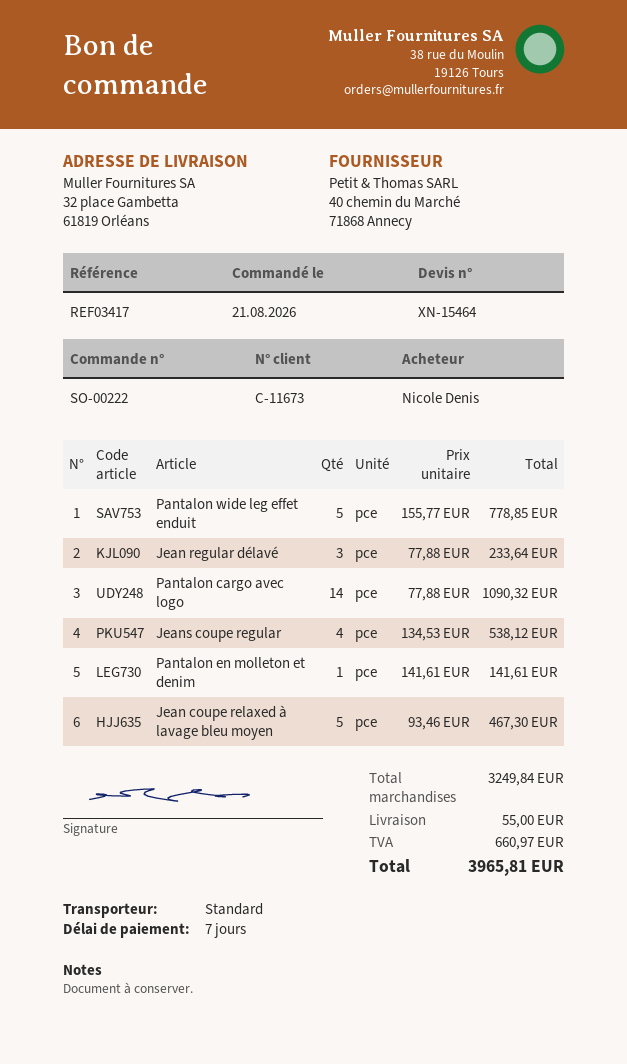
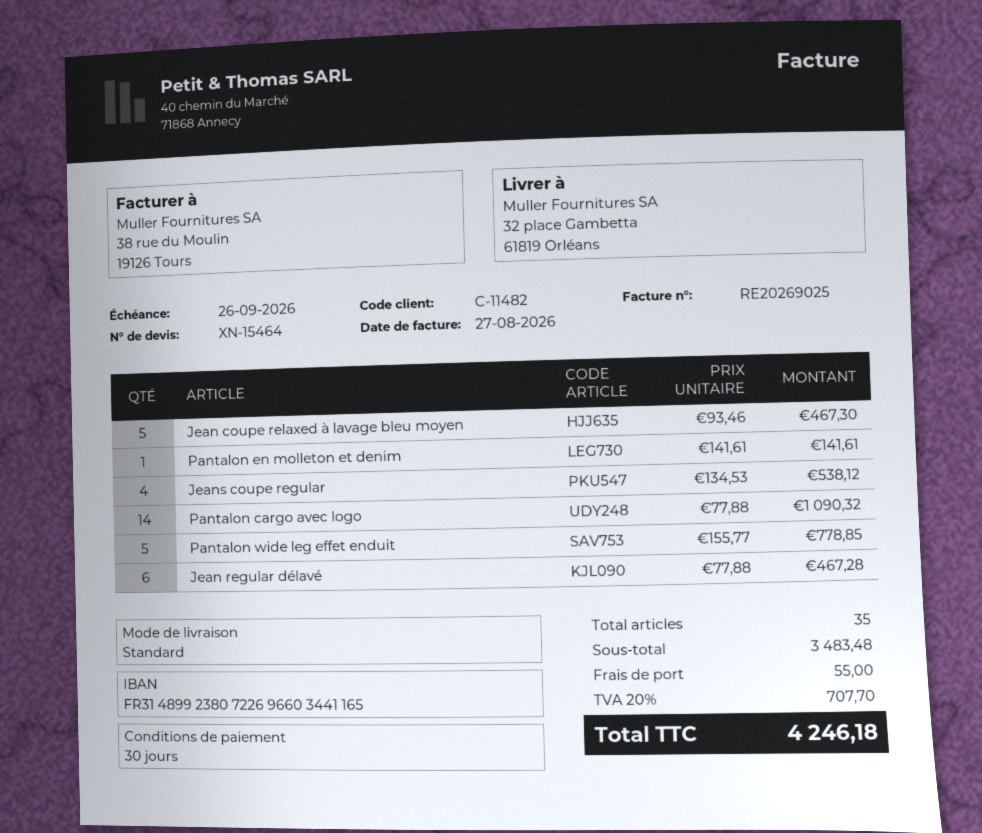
payment terms: 7 days -> 30 days
customer number: C-11673 -> C-11482
Jean regular délavé: 3 x 77.88 = 233.64 -> 6 x 77.88 = 467.28
subtotal: 3249.84 -> 3483.48
tax: 660.97 -> 707.70
total: 3965.81 -> 4246.18

